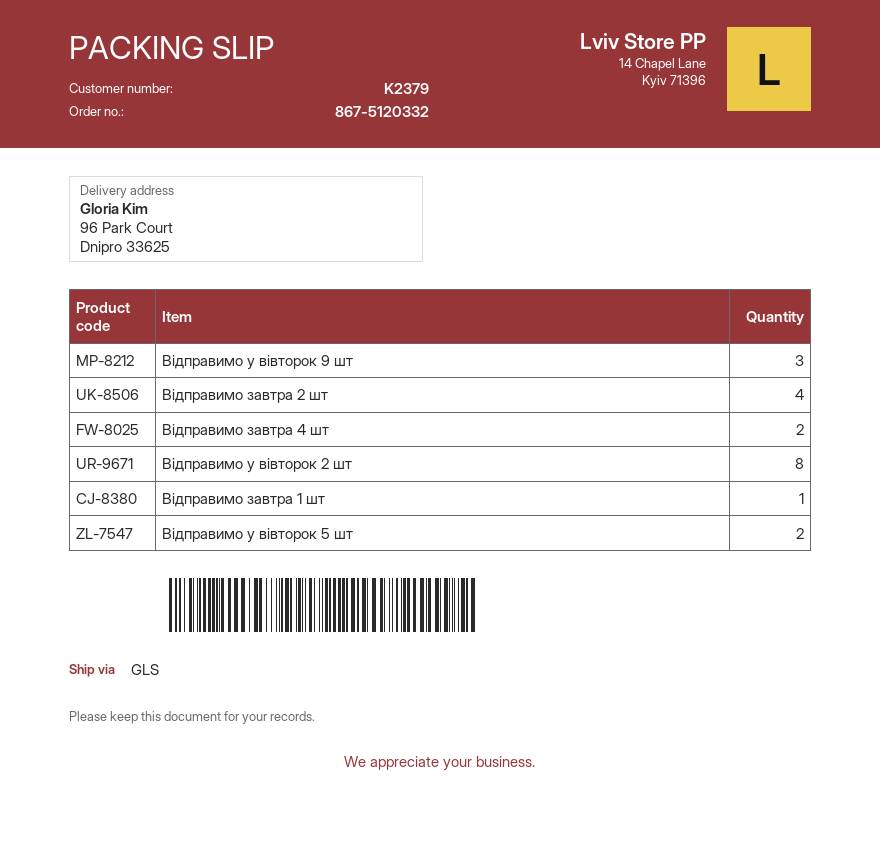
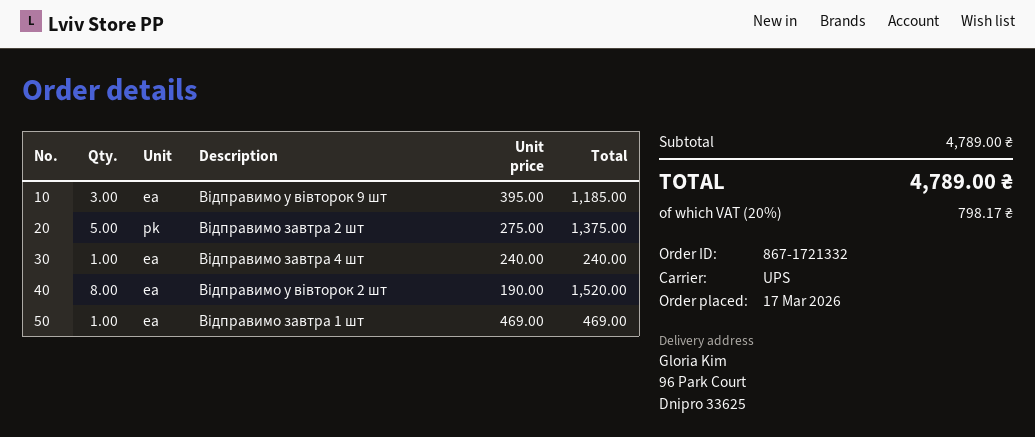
order number: 867-5120332 -> 867-1721332
shipping method: GLS -> UPS
Відправимо завтра 2 шт: 4 -> 5
Відправимо завтра 4 шт: 2 -> 1
Відправимо у вівторок 5 шт: 2 -> none

